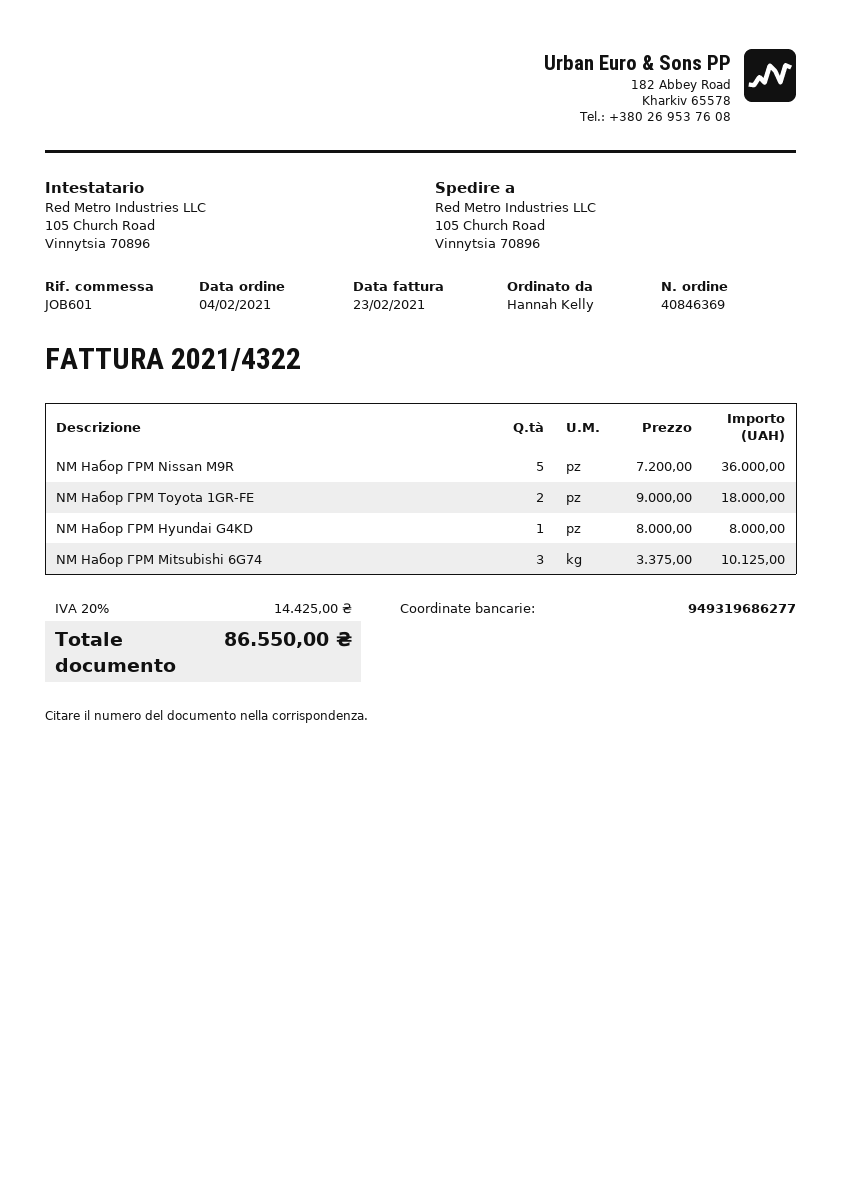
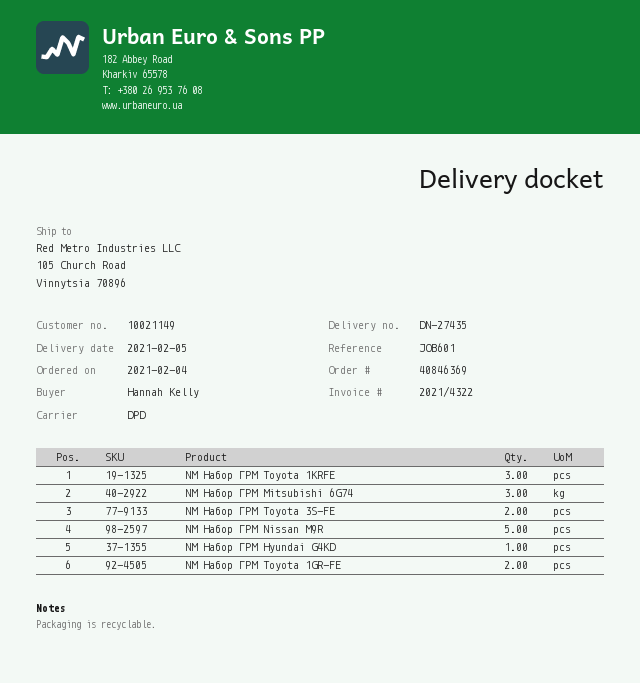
NM Набор ГРМ Toyota 1KRFE: none -> 3
NM Набор ГРМ Toyota 3S-FE: none -> 2

